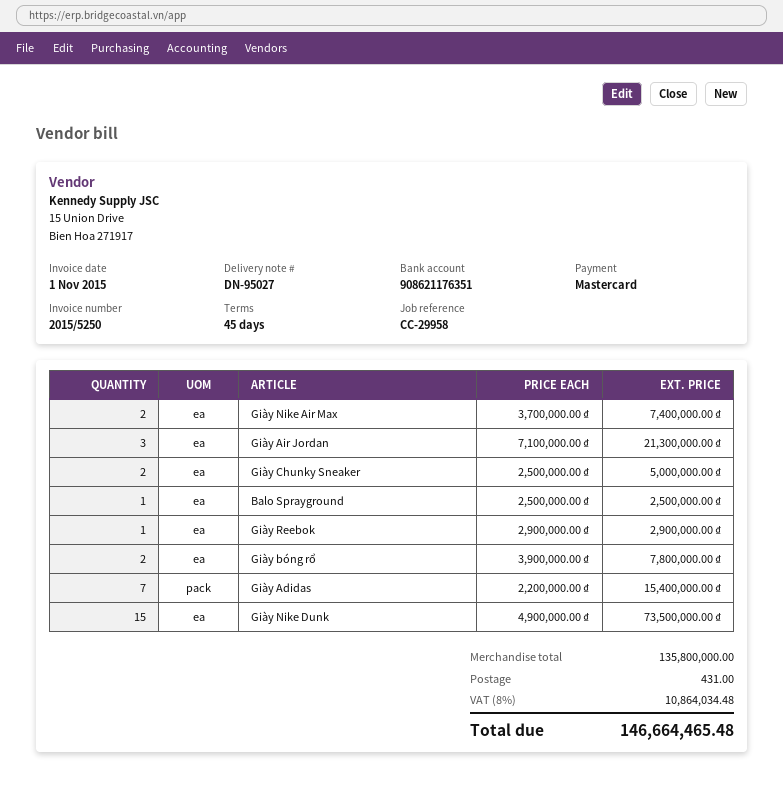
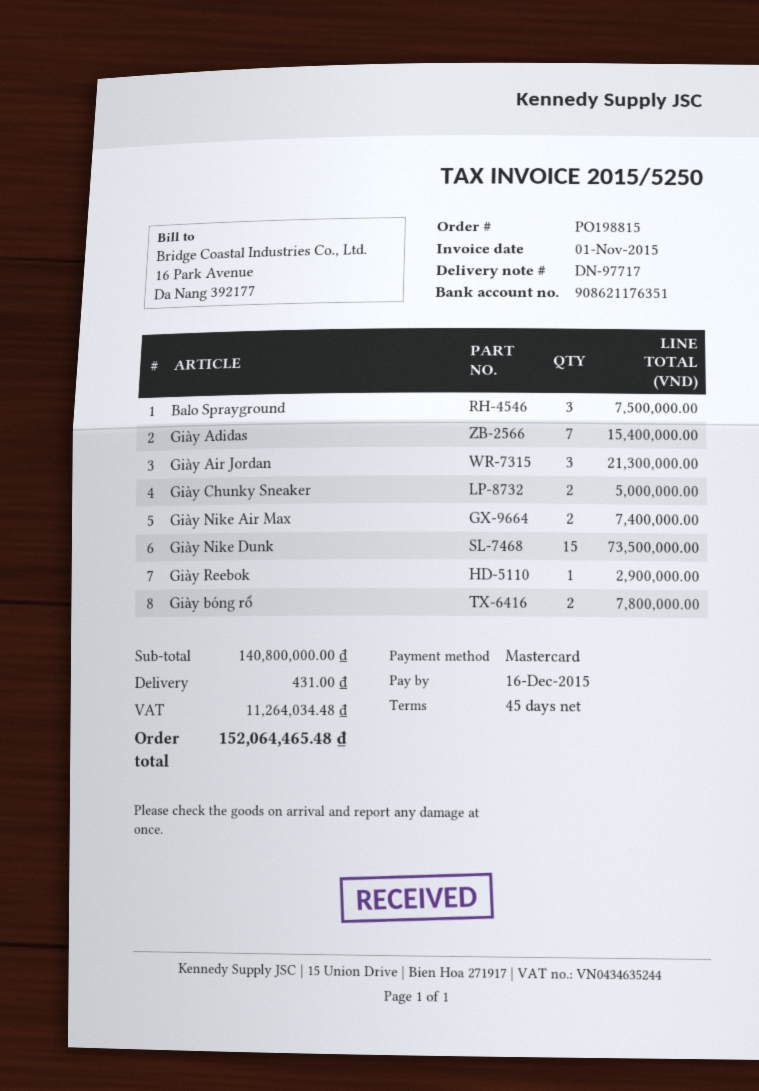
delivery note number: DN-95027 -> DN-97717
Balo Sprayground: 1 for 2500000.00 -> 3 for 7500000.00
subtotal: 135800000.00 -> 140800000.00
tax: 10864034.48 -> 11264034.48
total: 146664465.48 -> 152064465.48

